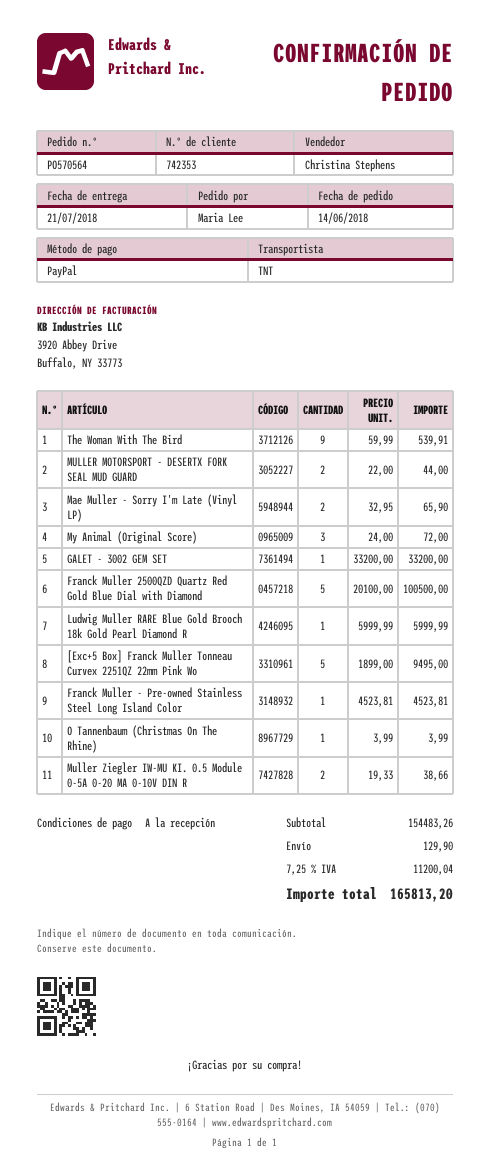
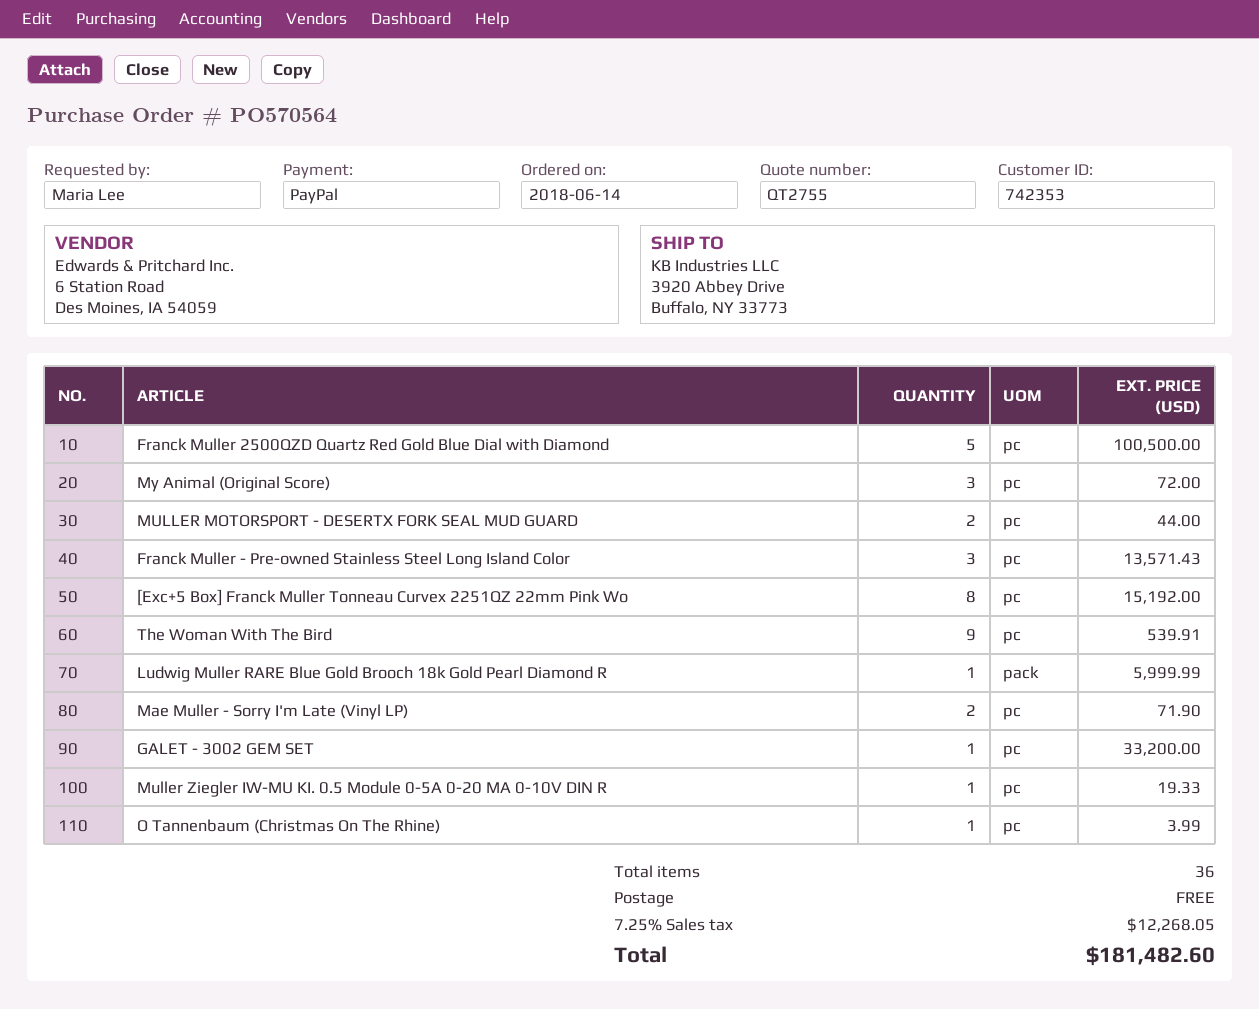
Mae Muller - Sorry I'm Late (Vinyl LP): 2 for 65.90 -> 2 for 71.90
[Exc+5 Box] Franck Muller Tonneau Curvex 2251QZ 22mm Pink Wo: 5 for 9495.00 -> 8 for 15192.00
Franck Muller - Pre-owned Stainless Steel Long Island Color: 1 for 4523.81 -> 3 for 13571.43
Muller Ziegler IW-MU KI. 0.5 Module 0-5A 0-20 MA 0-10V DIN R: 2 for 38.66 -> 1 for 19.33
shipping: 129.90 -> 0.00
tax: 7.25% = 11200.04 -> 7.25% = 12268.05
total: 165813.20 -> 181482.60

